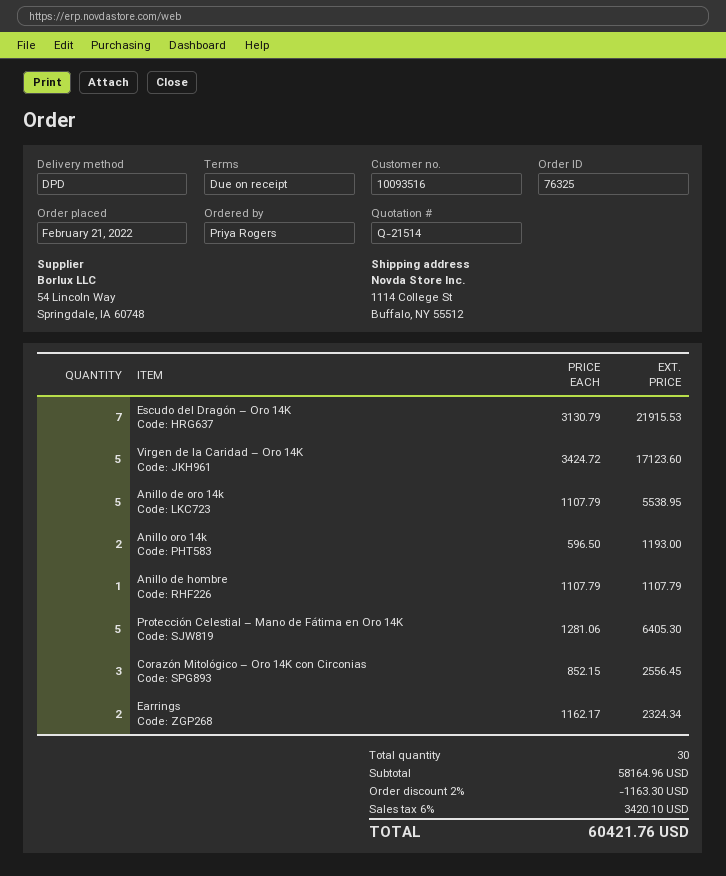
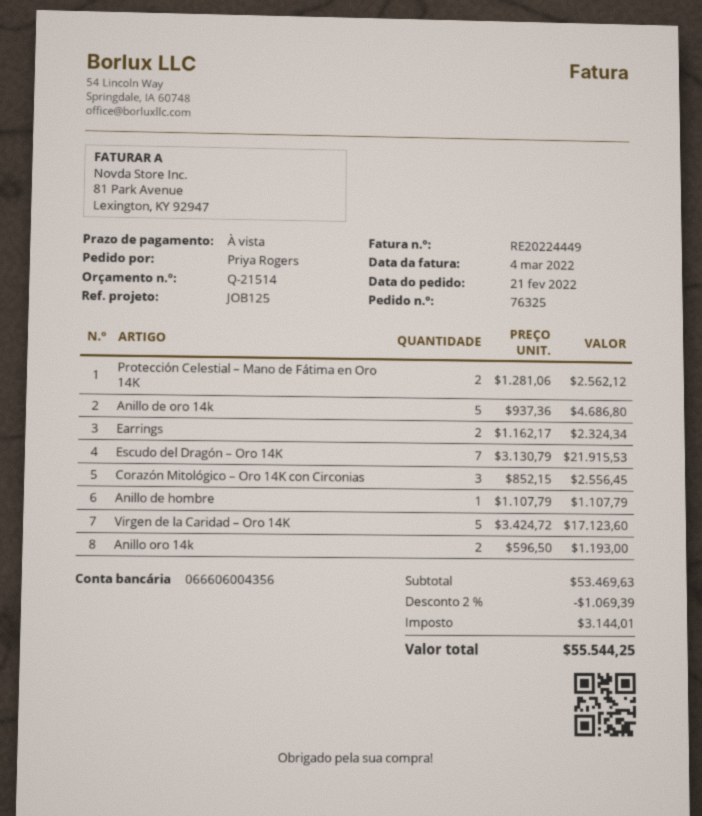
Anillo de oro 14k: 5 x 1107.79 = 5538.95 -> 5 x 937.36 = 4686.80
Protección Celestial – Mano de Fátima en Oro 14K: 5 x 1281.06 = 6405.30 -> 2 x 1281.06 = 2562.12
subtotal: 58164.96 -> 53469.63
discount: 2% = 1163.30 -> 2% = 1069.39
tax: 3420.10 -> 3144.01
total: 60421.76 -> 55544.25

